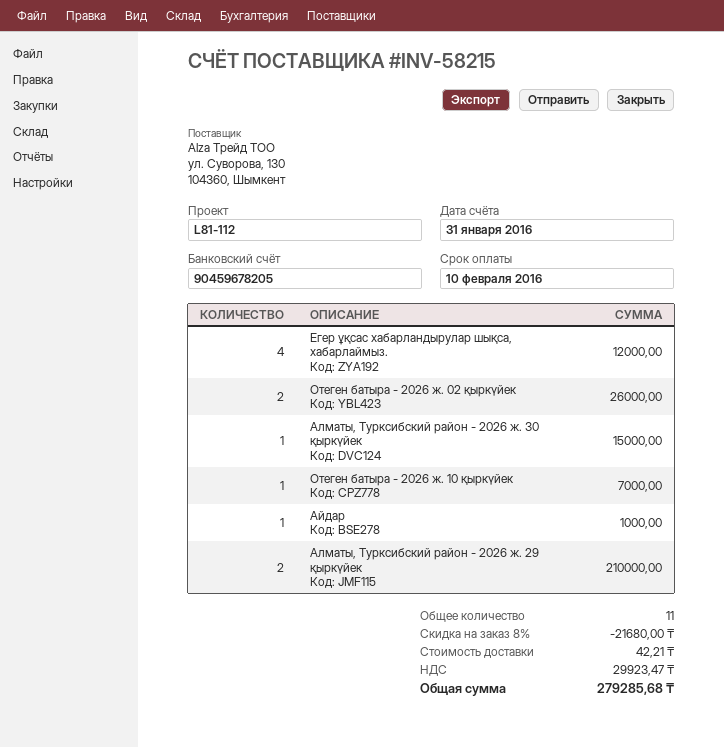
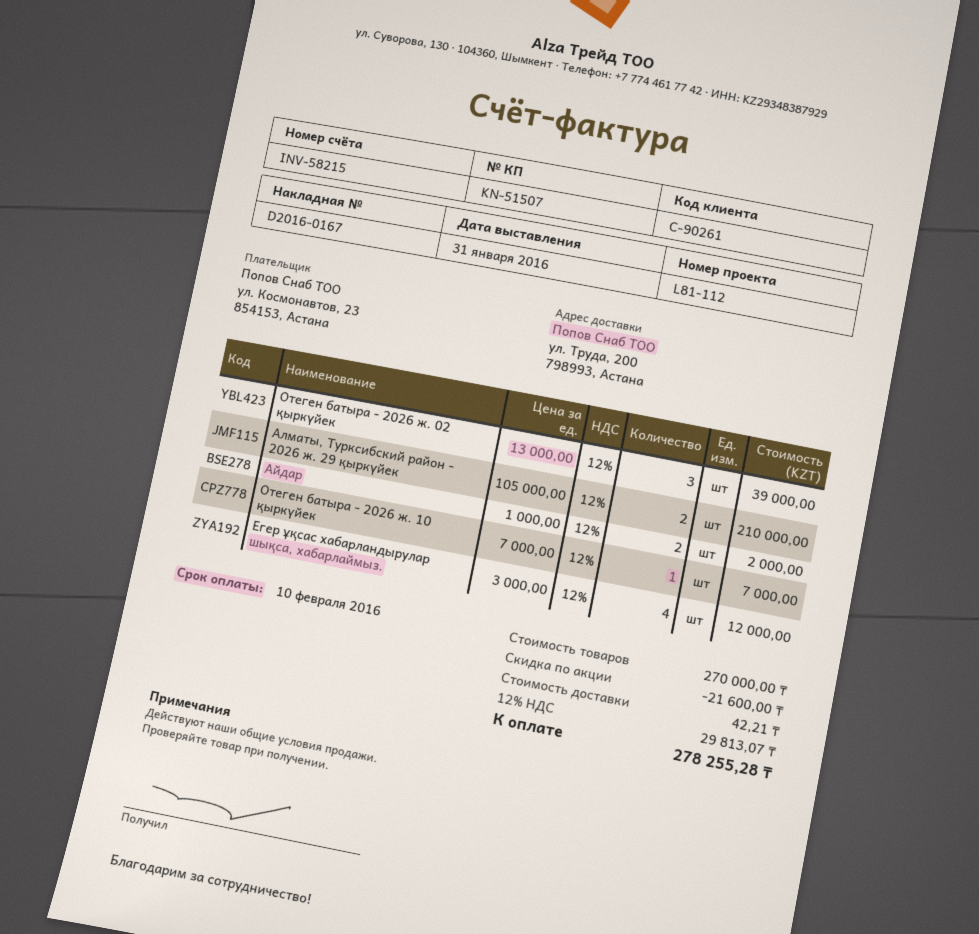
Отеген батыра - 2026 ж. 02 қыркүйек: 2 for 26000.00 -> 3 for 39000.00
Алматы, Турксибский район - 2026 ж. 30 қыркүйек: 1 for 15000.00 -> none
Айдар: 1 for 1000.00 -> 2 for 2000.00
discount: 21680.00 -> 21600.00
tax: 29923.47 -> 29813.07
total: 279285.68 -> 278255.28

